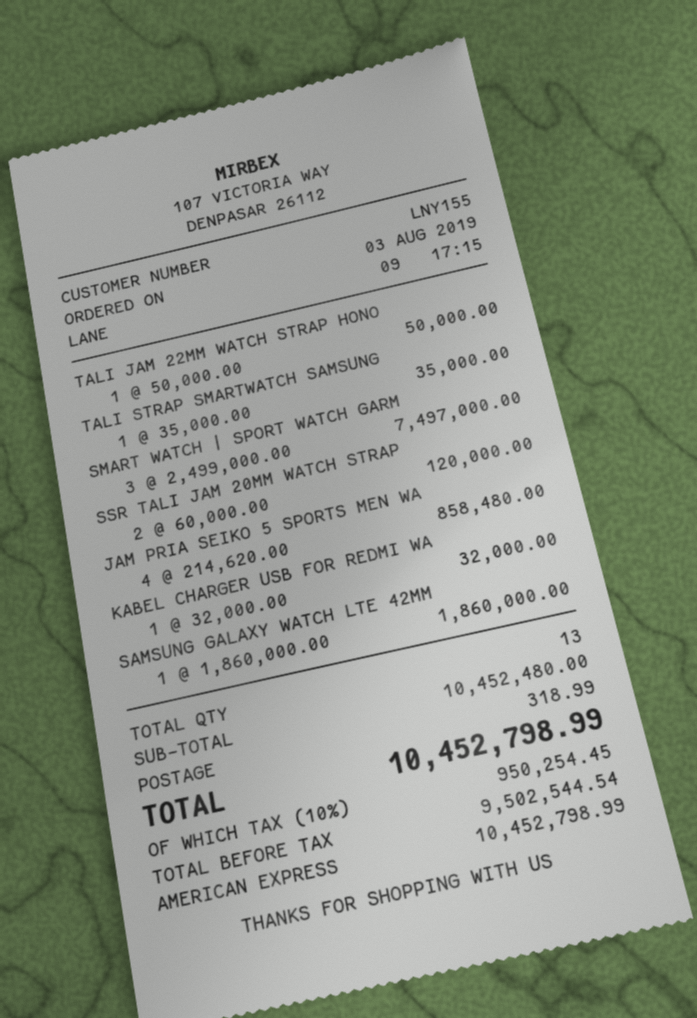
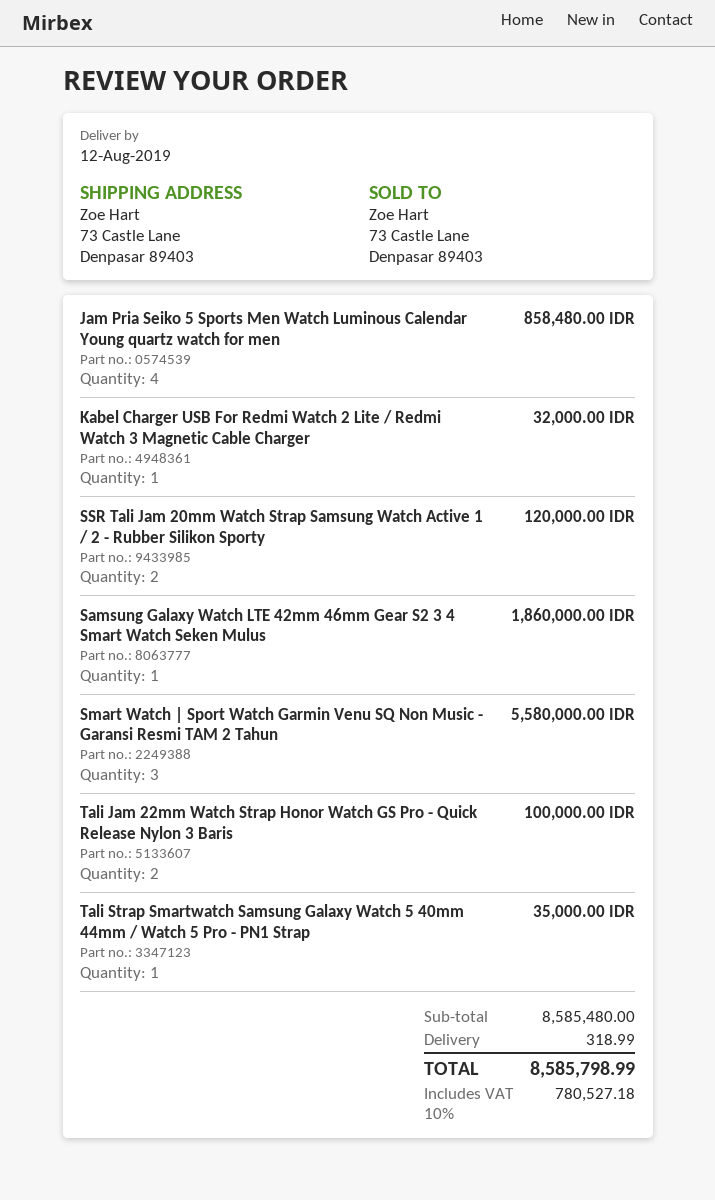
TALI JAM 22MM WATCH STRAP HONO: 1 for 50000.00 -> 2 for 100000.00
SMART WATCH | SPORT WATCH GARM: 3 for 7497000.00 -> 3 for 5580000.00
subtotal: 10452480.00 -> 8585480.00
tax: 10% = 950254.45 -> 10% = 780527.18
total: 10452798.99 -> 8585798.99

